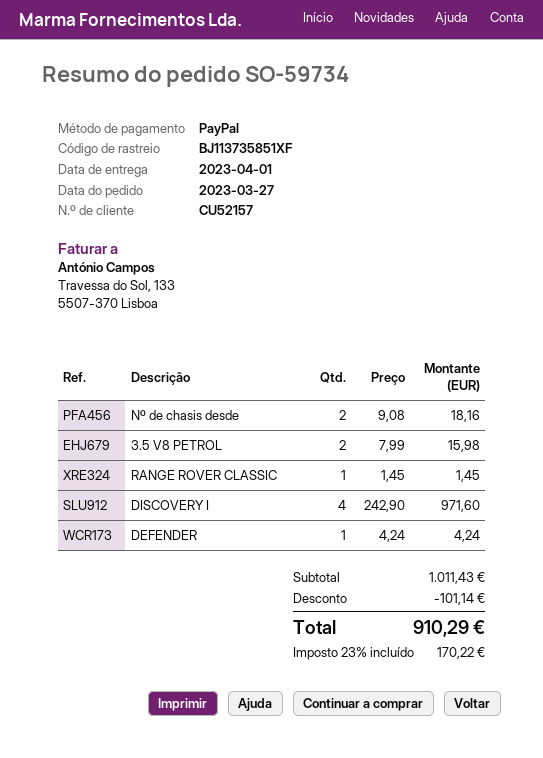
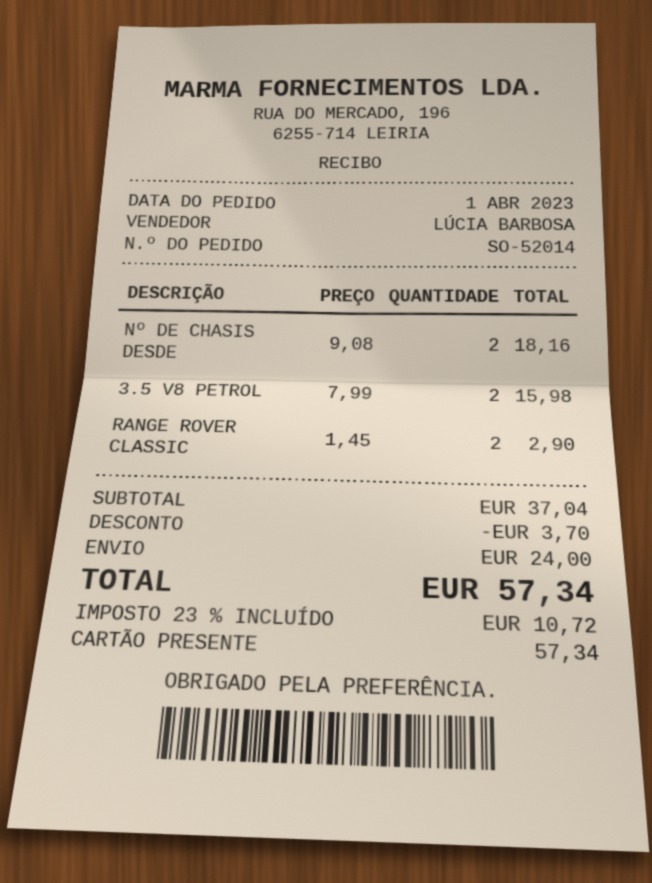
order number: SO-59734 -> SO-52014
order date: 2023-03-27 -> 2023-04-01
payment method: PayPal -> gift card
RANGE ROVER CLASSIC: 1 x 1.45 = 1.45 -> 2 x 1.45 = 2.90
DISCOVERY I: 4 x 242.90 = 971.60 -> none
DEFENDER: 1 x 4.24 = 4.24 -> none
subtotal: 1011.43 -> 37.04
discount: 101.14 -> 3.70
shipping: none -> 24.00
tax: 23% = 170.22 -> 23% = 10.72
total: 910.29 -> 57.34

